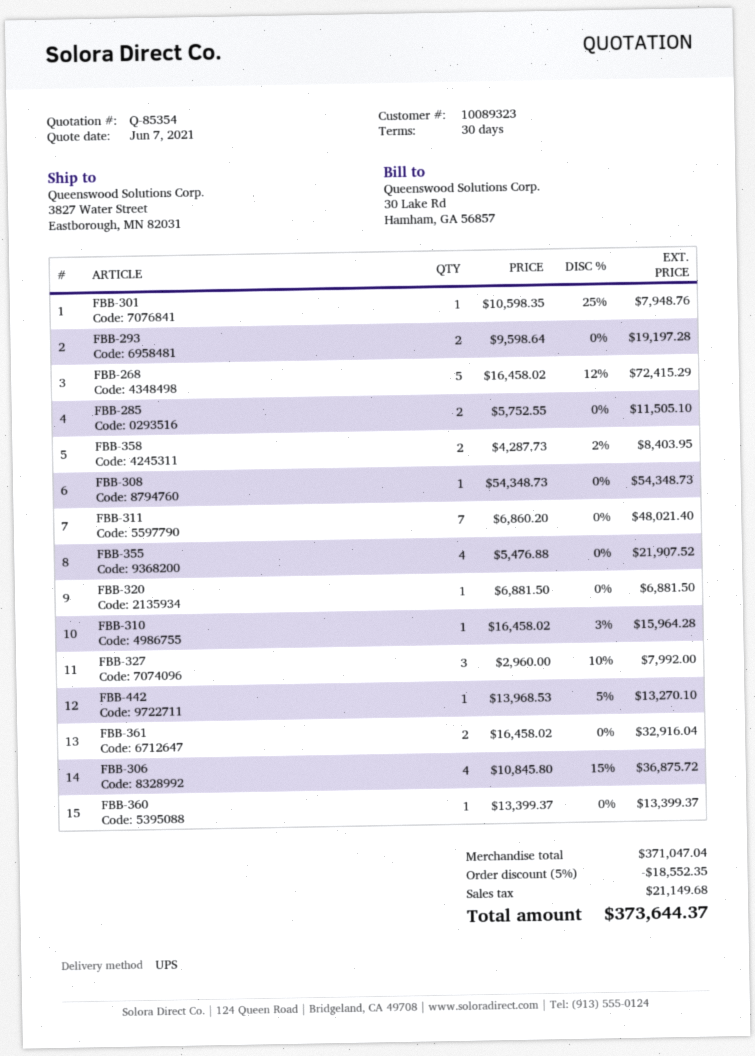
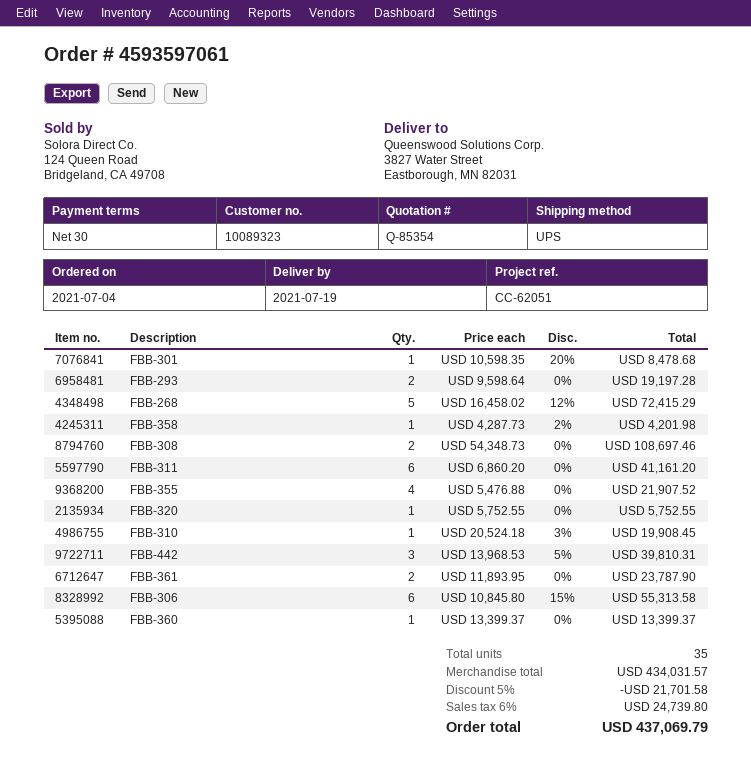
FBB-301: 1 x 10598.35 - 25% = 7948.76 -> 1 x 10598.35 - 20% = 8478.68
FBB-285: 2 x 5752.55 = 11505.10 -> none
FBB-358: 2 x 4287.73 - 2% = 8403.95 -> 1 x 4287.73 - 2% = 4201.98
FBB-308: 1 x 54348.73 = 54348.73 -> 2 x 54348.73 = 108697.46
FBB-311: 7 x 6860.20 = 48021.40 -> 6 x 6860.20 = 41161.20
FBB-320: 1 x 6881.50 = 6881.50 -> 1 x 5752.55 = 5752.55
FBB-310: 1 x 16458.02 - 3% = 15964.28 -> 1 x 20524.18 - 3% = 19908.45
FBB-327: 3 x 2960.00 - 10% = 7992.00 -> none
FBB-442: 1 x 13968.53 - 5% = 13270.10 -> 3 x 13968.53 - 5% = 39810.31
FBB-361: 2 x 16458.02 = 32916.04 -> 2 x 11893.95 = 23787.90
FBB-306: 4 x 10845.80 - 15% = 36875.72 -> 6 x 10845.80 - 15% = 55313.58
subtotal: 371047.04 -> 434031.57
discount: 5% = 18552.35 -> 5% = 21701.58
tax: 21149.68 -> 24739.80
total: 373644.37 -> 437069.79

